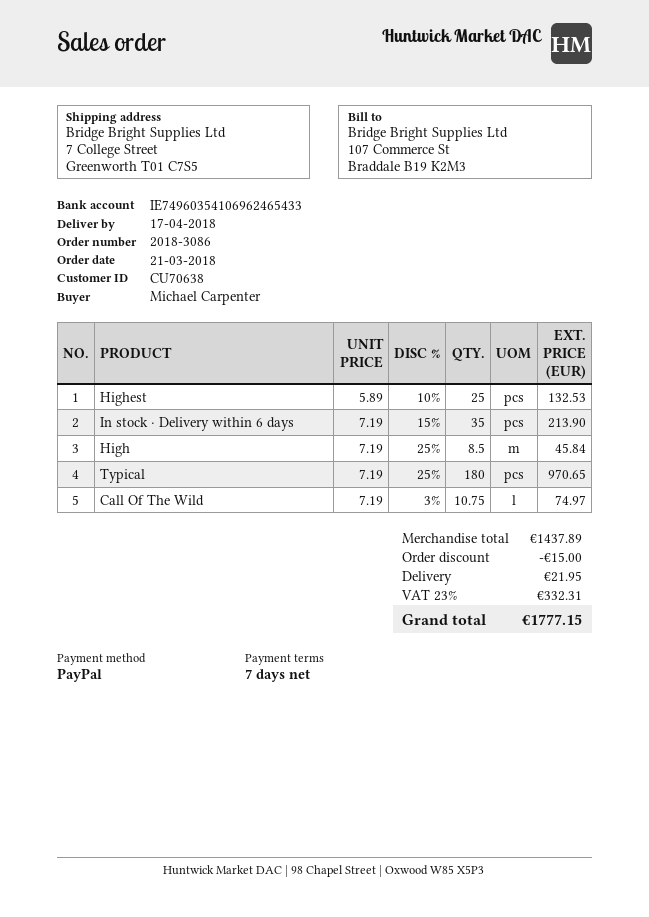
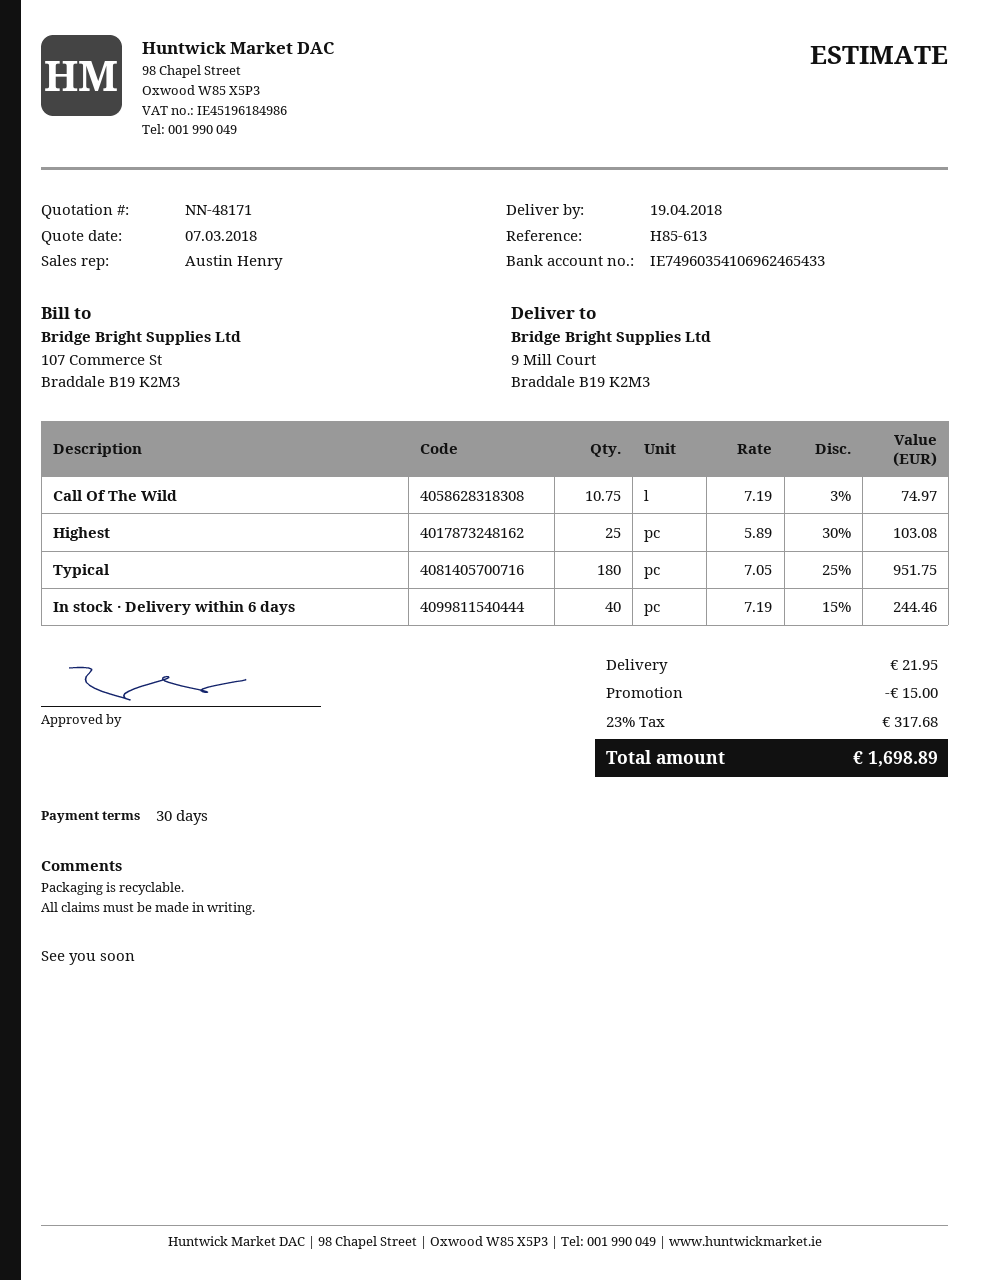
delivery date: 2018-04-17 -> 2018-04-19
payment terms: 7 days -> 30 days
ship to: 7 College Street, Greenworth T01 C7S5 -> 9 Mill Court, Braddale B19 K2M3
Highest: 25 x 5.89 - 10% = 132.53 -> 25 x 5.89 - 30% = 103.08
In stock · Delivery within 6 days: 35 x 7.19 - 15% = 213.90 -> 40 x 7.19 - 15% = 244.46
High: 8.5 x 7.19 - 25% = 45.84 -> none
Typical: 180 x 7.19 - 25% = 970.65 -> 180 x 7.05 - 25% = 951.75
tax: 23% = 332.31 -> 23% = 317.68
total: 1777.15 -> 1698.89

